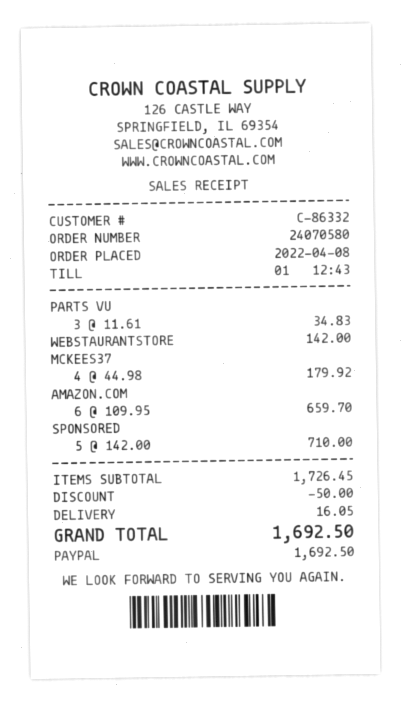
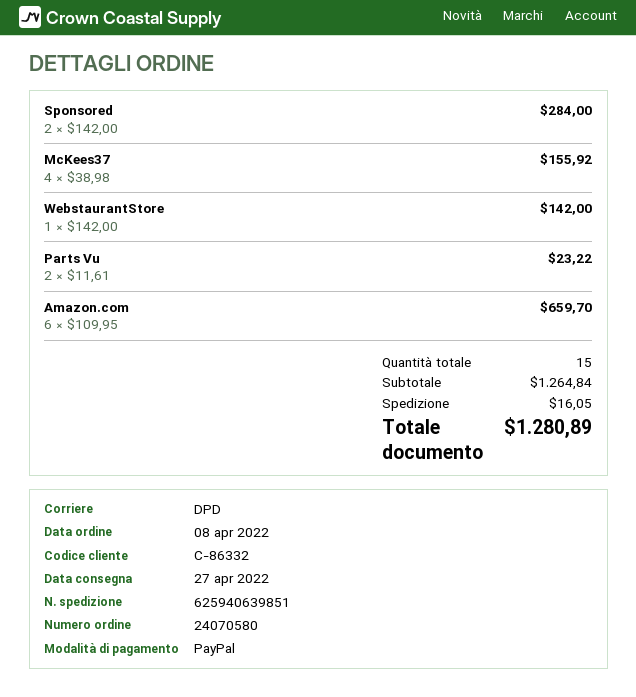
PARTS VU: 3 x 11.61 = 34.83 -> 2 x 11.61 = 23.22
MCKEES37: 4 x 44.98 = 179.92 -> 4 x 38.98 = 155.92
SPONSORED: 5 x 142.00 = 710.00 -> 2 x 142.00 = 284.00
subtotal: 1726.45 -> 1264.84
discount: 50.00 -> none
total: 1692.50 -> 1280.89

